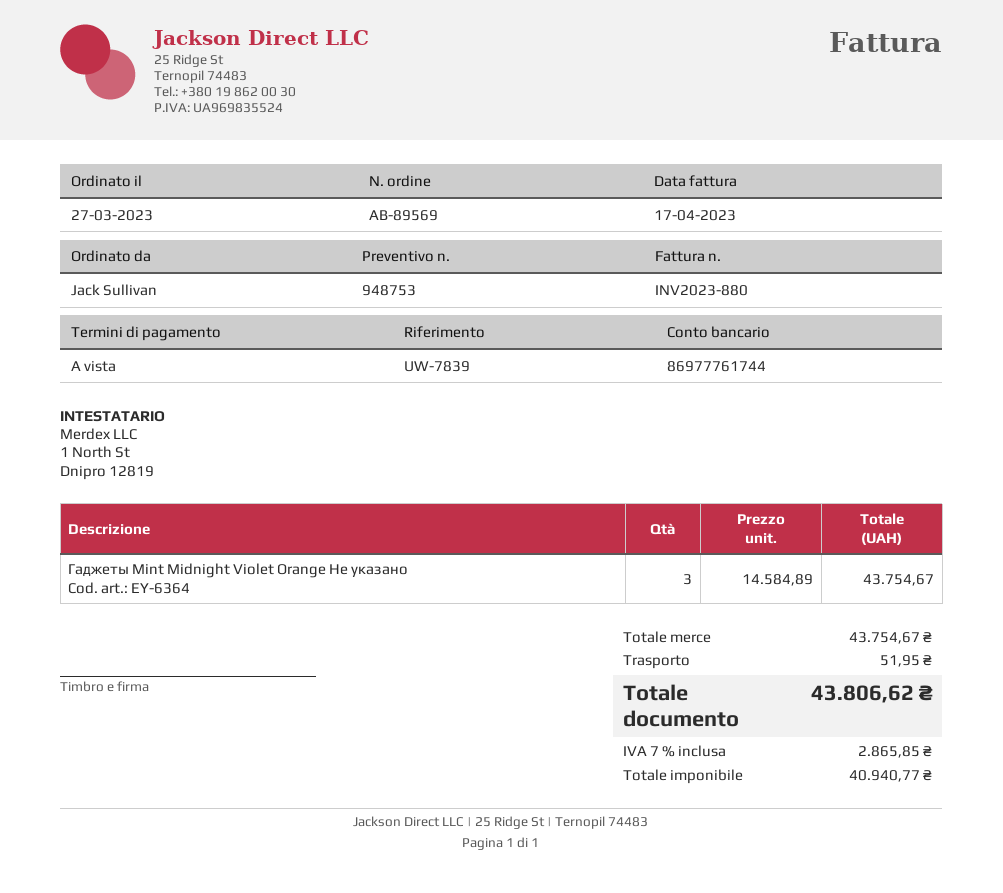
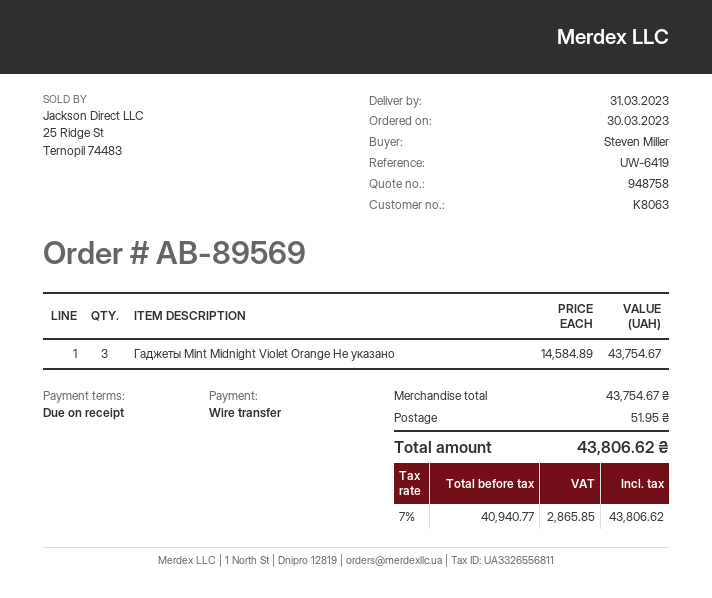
quote number: 948753 -> 948758
order date: 2023-03-27 -> 2023-03-30
reference: UW-7839 -> UW-6419
ordered by: Jack Sullivan -> Steven Miller

